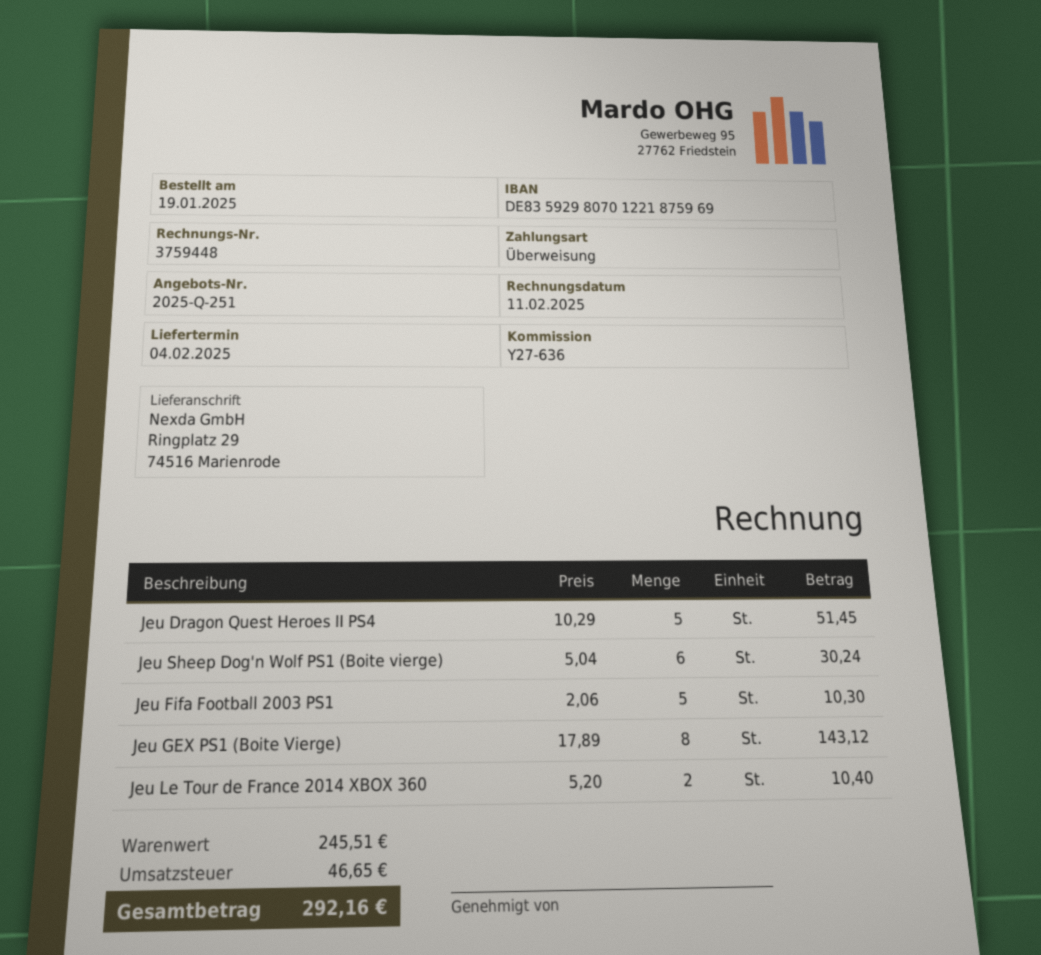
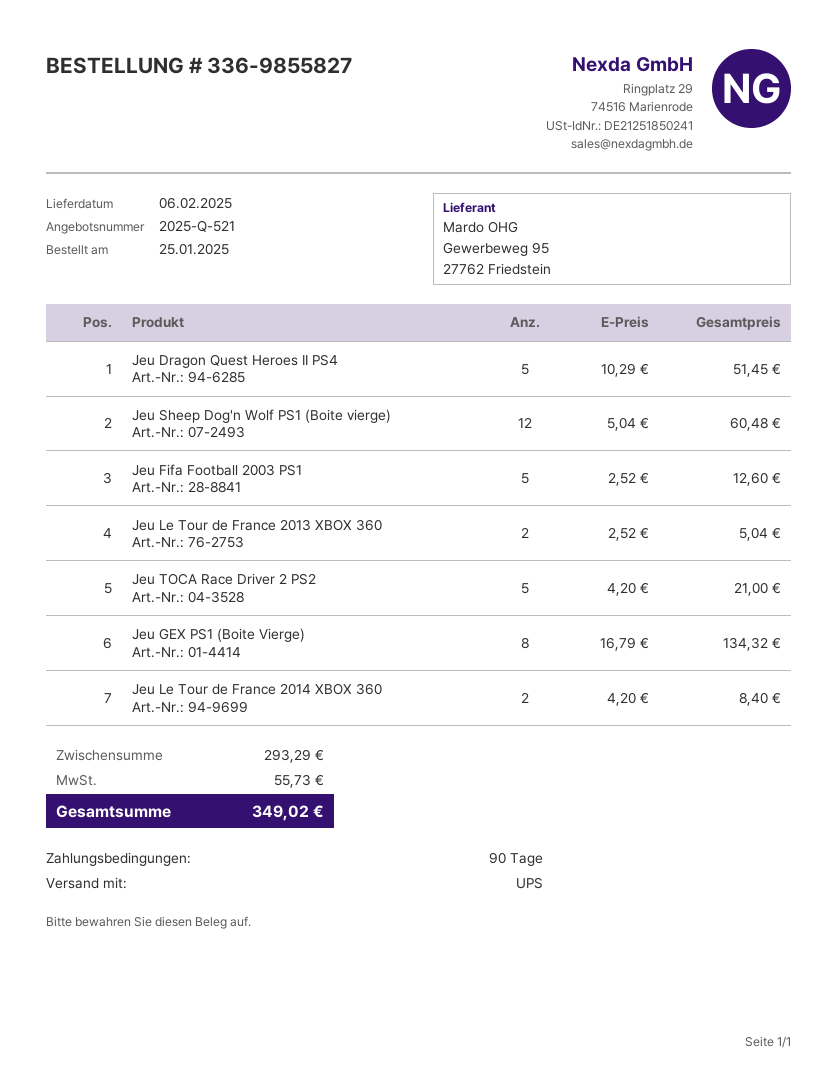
quote number: 2025-Q-251 -> 2025-Q-521
order date: 2025-01-19 -> 2025-01-25
delivery date: 2025-02-04 -> 2025-02-06
Jeu Sheep Dog'n Wolf PS1 (Boite vierge): 6 x 5.04 = 30.24 -> 12 x 5.04 = 60.48
Jeu Fifa Football 2003 PS1: 5 x 2.06 = 10.30 -> 5 x 2.52 = 12.60
Jeu GEX PS1 (Boite Vierge): 8 x 17.89 = 143.12 -> 8 x 16.79 = 134.32
Jeu Le Tour de France 2014 XBOX 360: 2 x 5.20 = 10.40 -> 2 x 4.20 = 8.40
Jeu Le Tour de France 2013 XBOX 360: none -> 2 x 2.52 = 5.04
Jeu TOCA Race Driver 2 PS2: none -> 5 x 4.20 = 21.00
subtotal: 245.51 -> 293.29
tax: 46.65 -> 55.73
total: 292.16 -> 349.02

